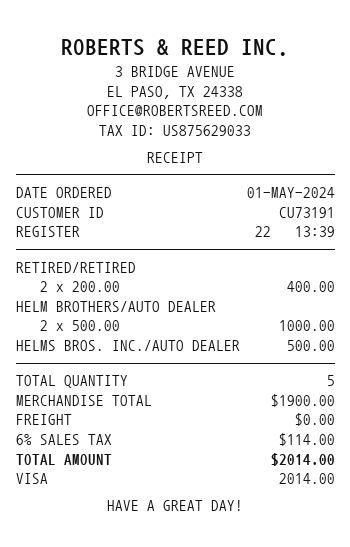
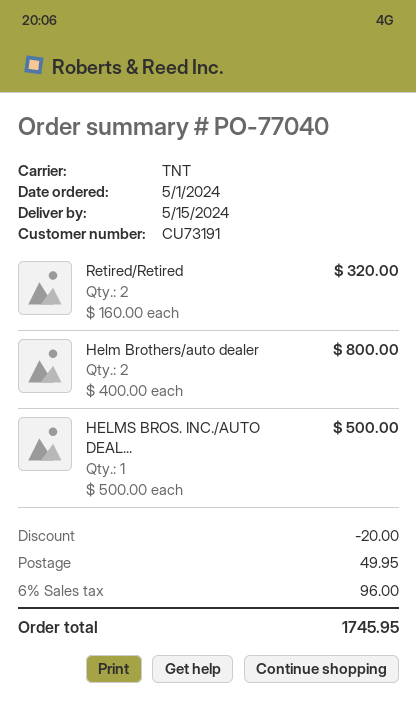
RETIRED/RETIRED: 2 x 200.00 = 400.00 -> 2 x 160.00 = 320.00
HELM BROTHERS/AUTO DEALER: 2 x 500.00 = 1000.00 -> 2 x 400.00 = 800.00
discount: none -> 20.00
shipping: 0.00 -> 49.95
tax: 6% = 114.00 -> 6% = 96.00
total: 2014.00 -> 1745.95

